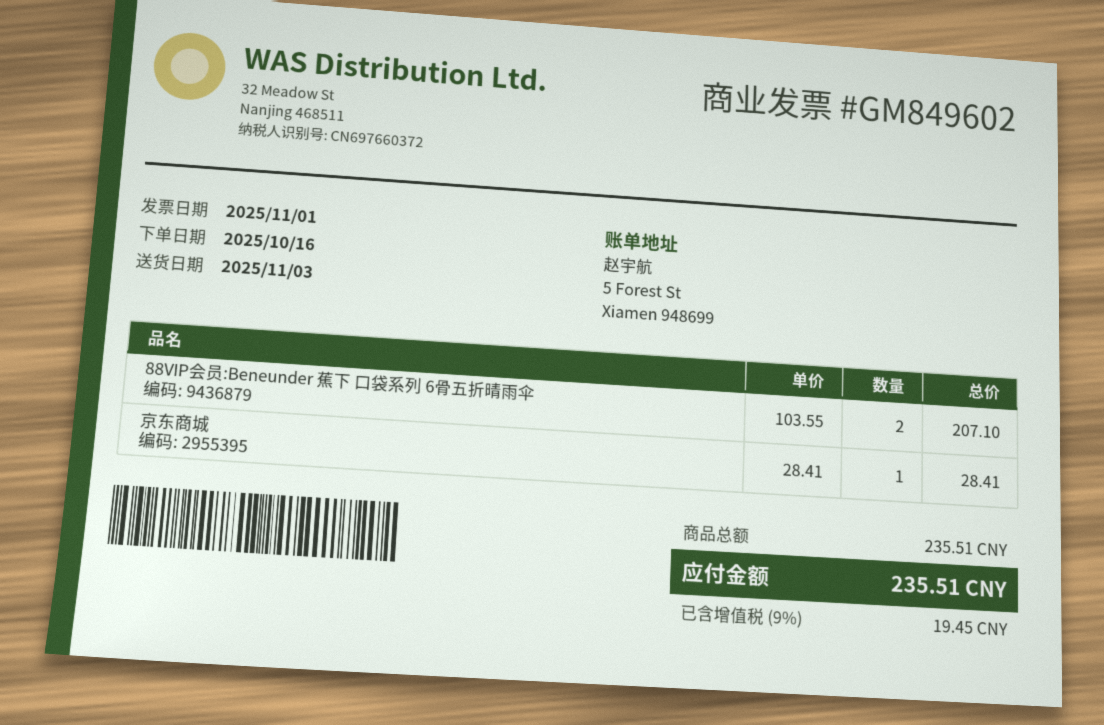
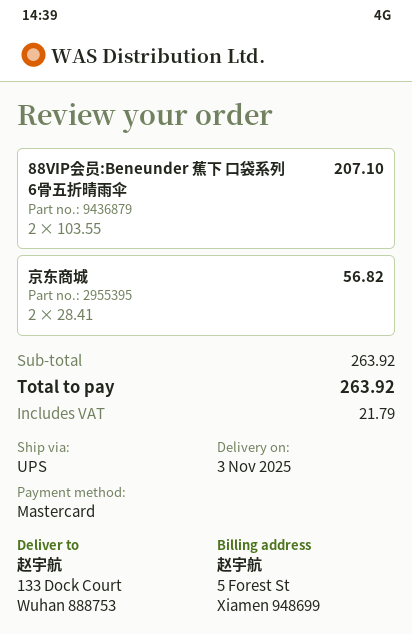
京东商城: 1 x 28.41 = 28.41 -> 2 x 28.41 = 56.82
subtotal: 235.51 -> 263.92
tax: 19.45 -> 21.79
total: 235.51 -> 263.92

